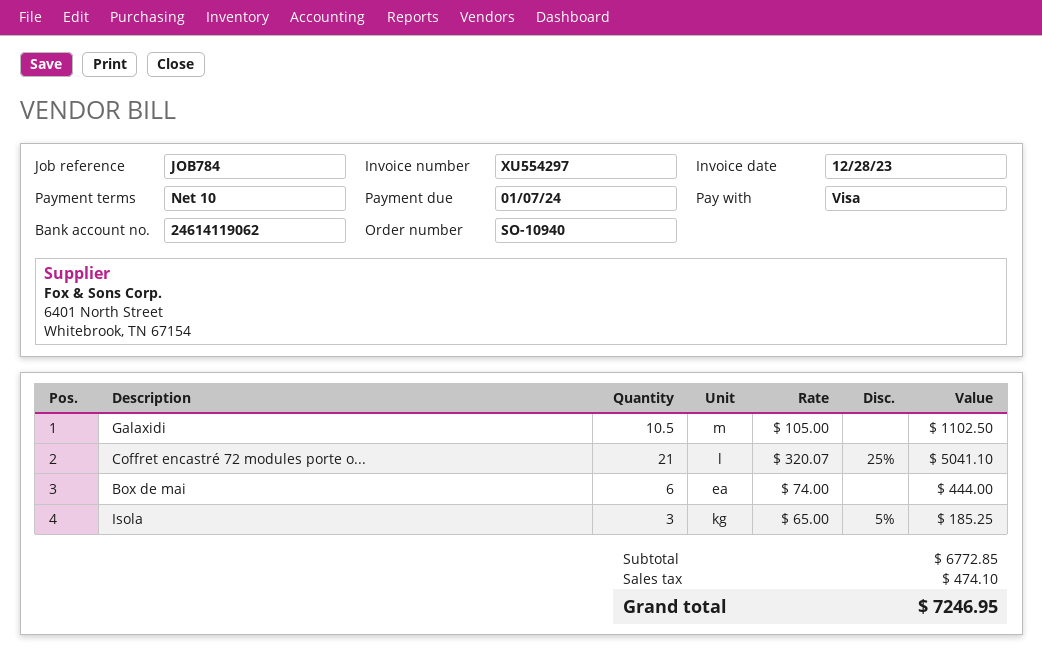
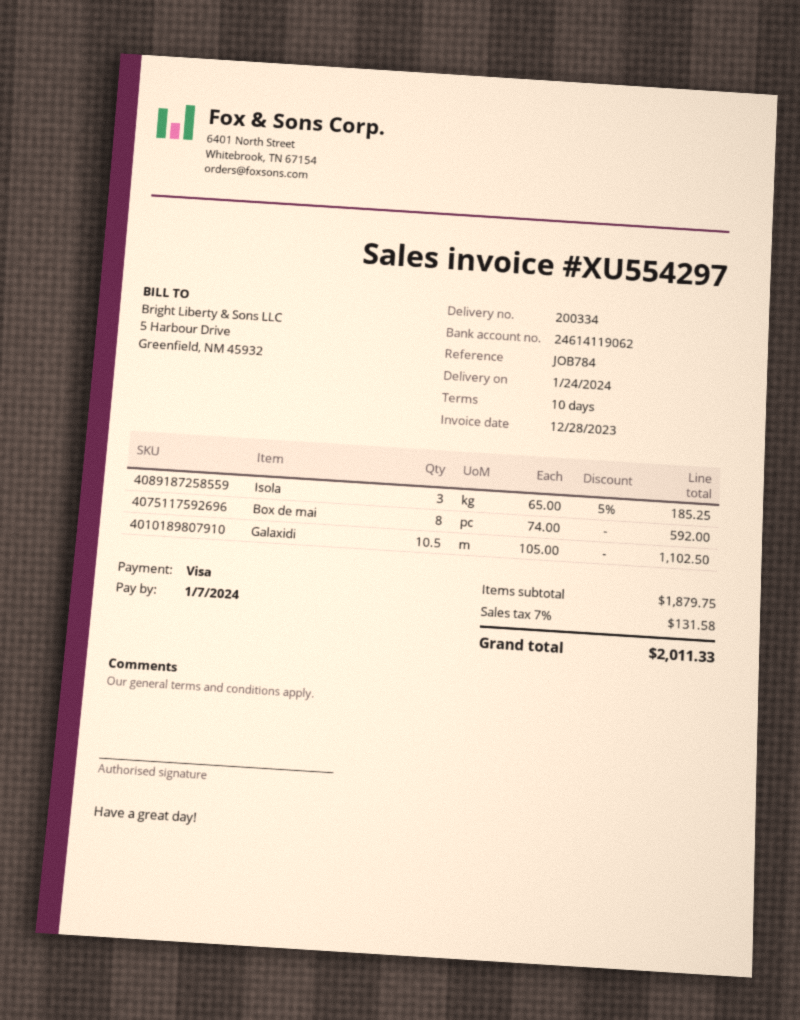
Coffret encastré 72 modules porte o...: 21 x 320.07 - 25% = 5041.10 -> none
Box de mai: 6 x 74.00 = 444.00 -> 8 x 74.00 = 592.00
subtotal: 6772.85 -> 1879.75
tax: 474.10 -> 131.58
total: 7246.95 -> 2011.33

